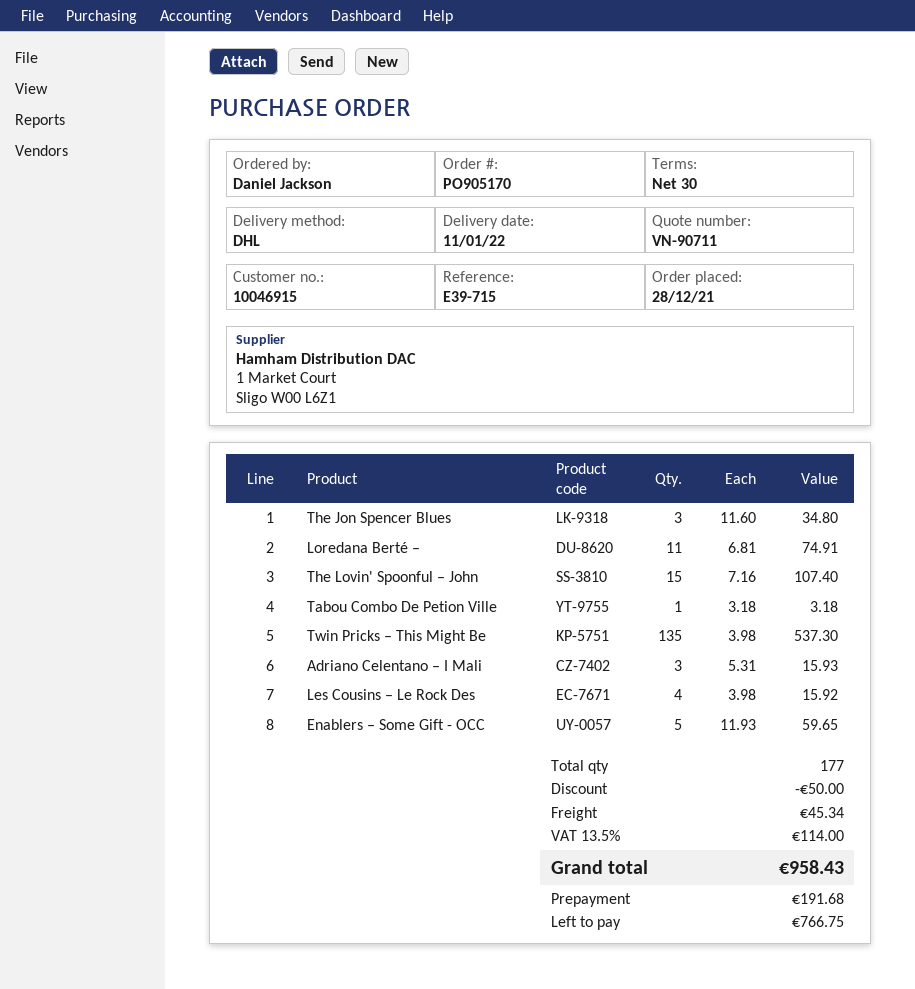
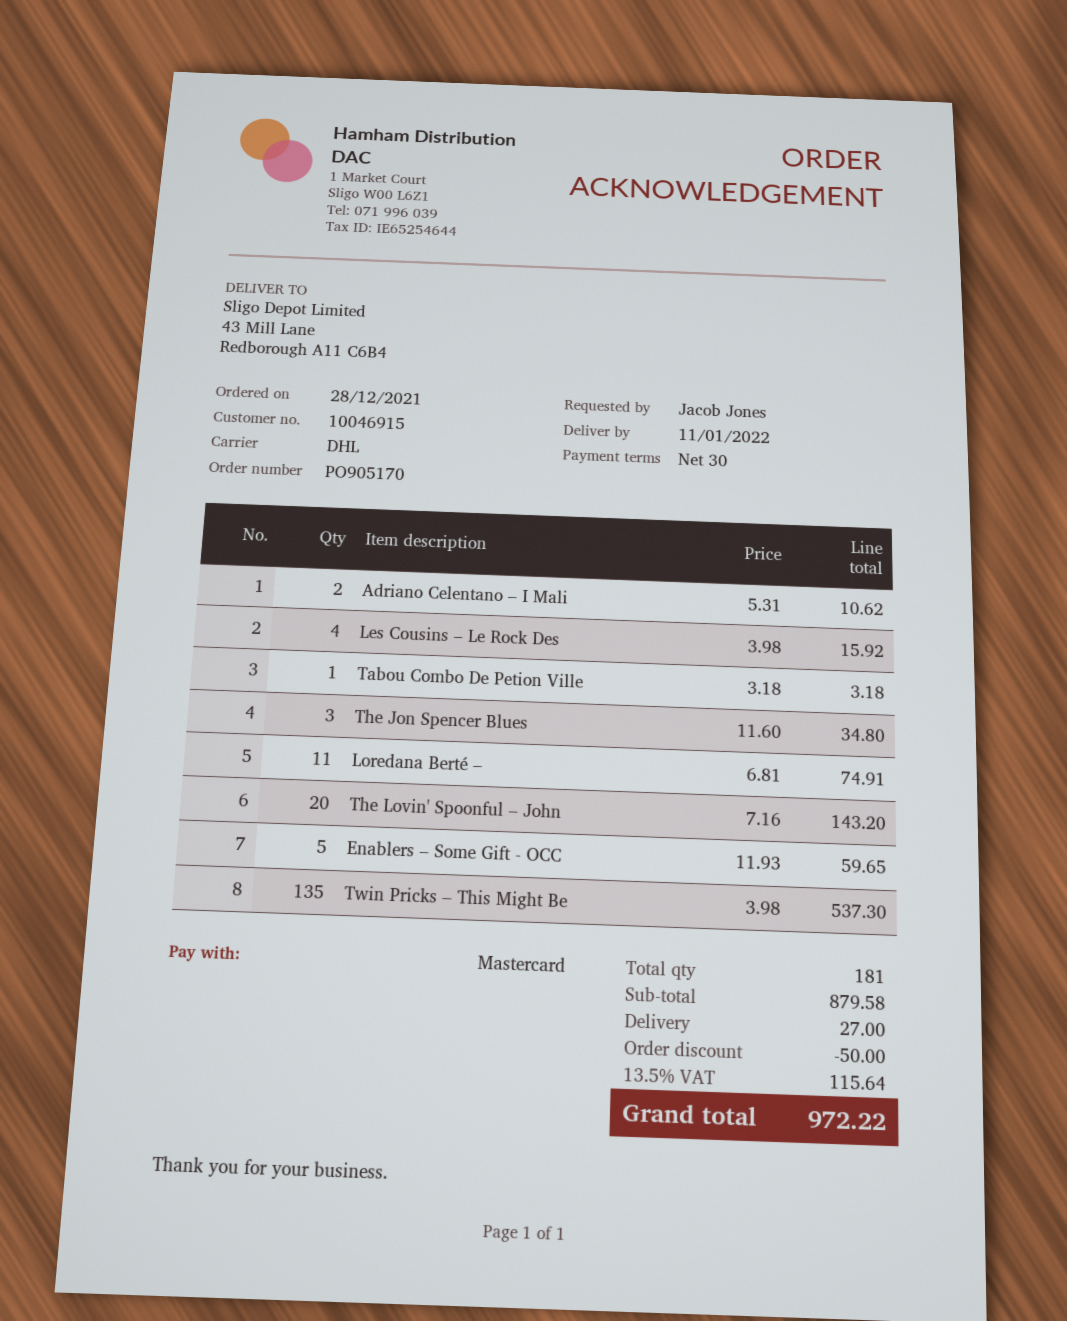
ordered by: Daniel Jackson -> Jacob Jones
The Lovin' Spoonful – John: 15 x 7.16 = 107.40 -> 20 x 7.16 = 143.20
Adriano Celentano – I Mali: 3 x 5.31 = 15.93 -> 2 x 5.31 = 10.62
total quantity: 177 -> 181
shipping: 45.34 -> 27.00
tax: 13.5% = 114.00 -> 13.5% = 115.64
total: 958.43 -> 972.22

